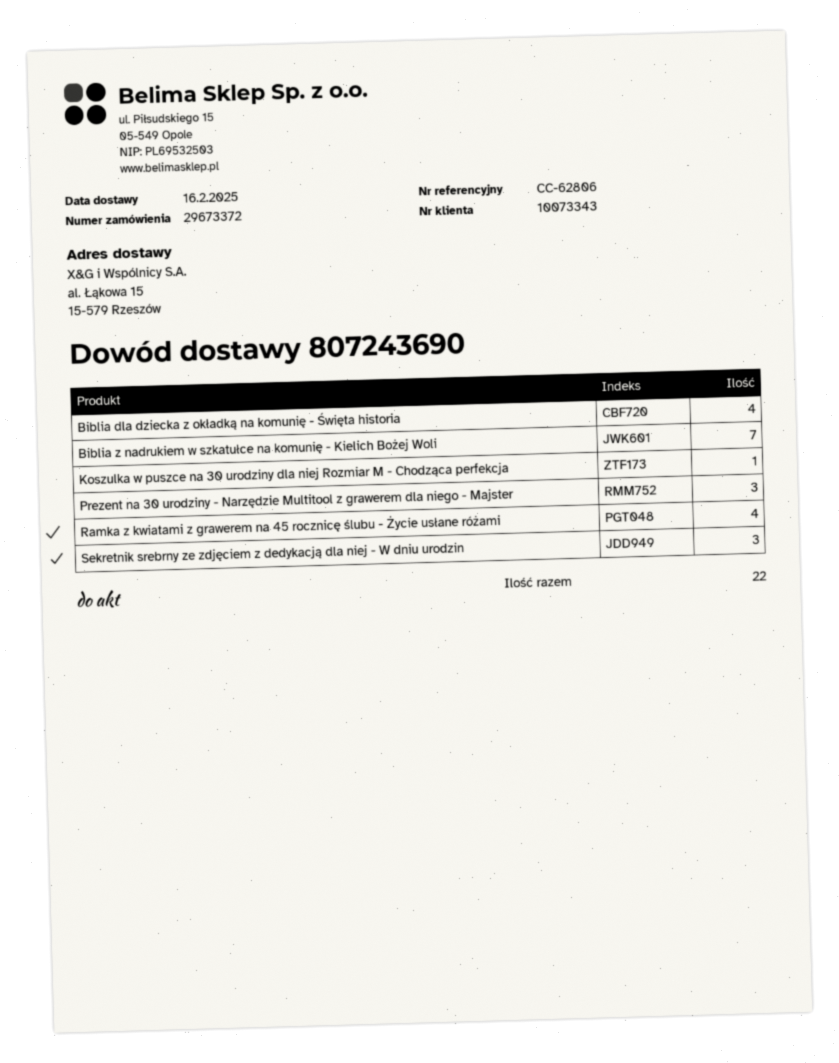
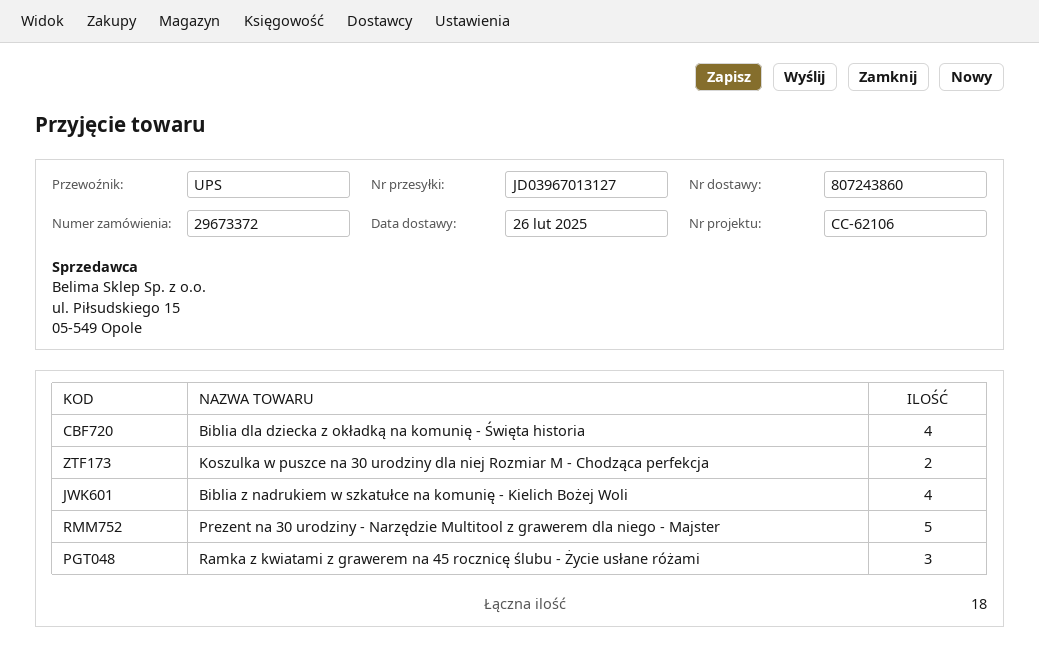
delivery note number: 807243690 -> 807243860
delivery date: 2025-02-16 -> 2025-02-26
reference: CC-62806 -> CC-62106
Biblia z nadrukiem w szkatułce na komunię - Kielich Bożej Woli: 7 -> 4
Koszulka w puszce na 30 urodziny dla niej Rozmiar M - Chodząca perfekcja: 1 -> 2
Prezent na 30 urodziny - Narzędzie Multitool z grawerem dla niego - Majster: 3 -> 5
Ramka z kwiatami z grawerem na 45 rocznicę ślubu - Życie usłane różami: 4 -> 3
Sekretnik srebrny ze zdjęciem z dedykacją dla niej - W dniu urodzin: 3 -> none
total quantity: 22 -> 18

